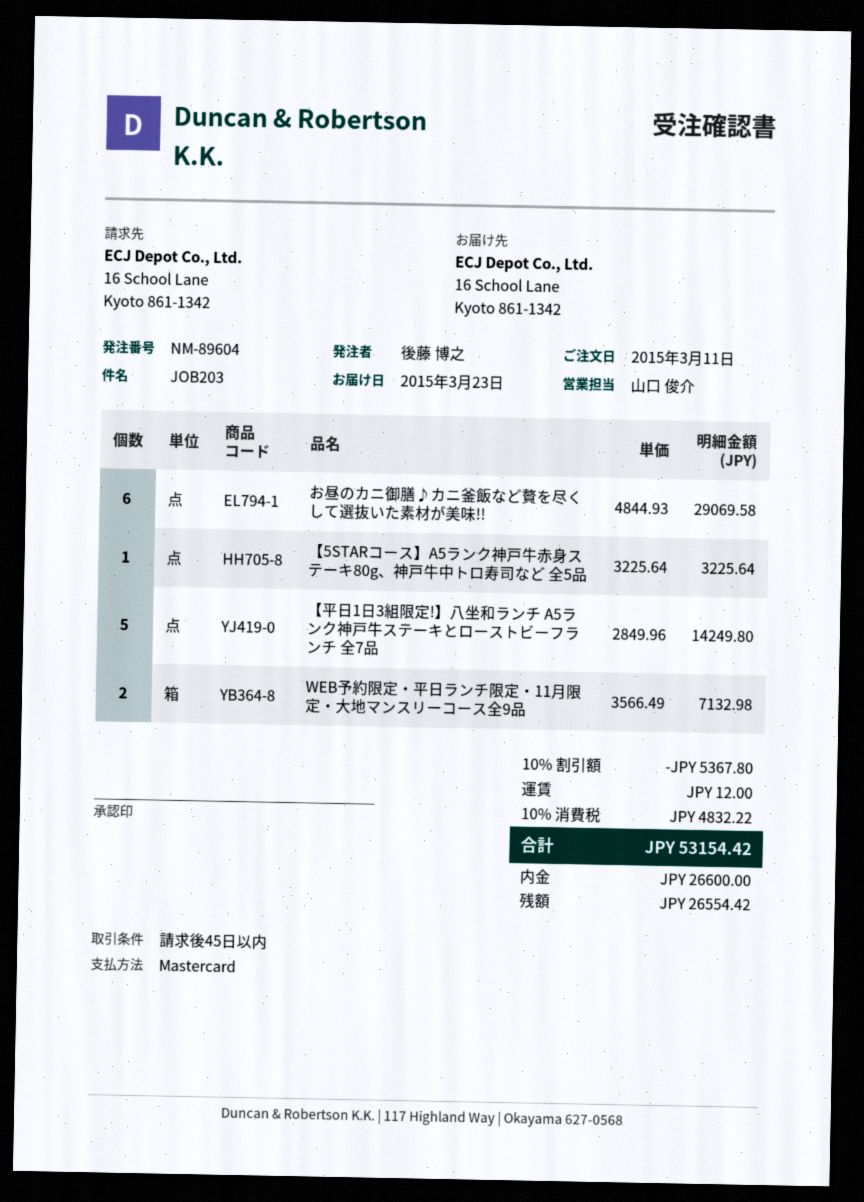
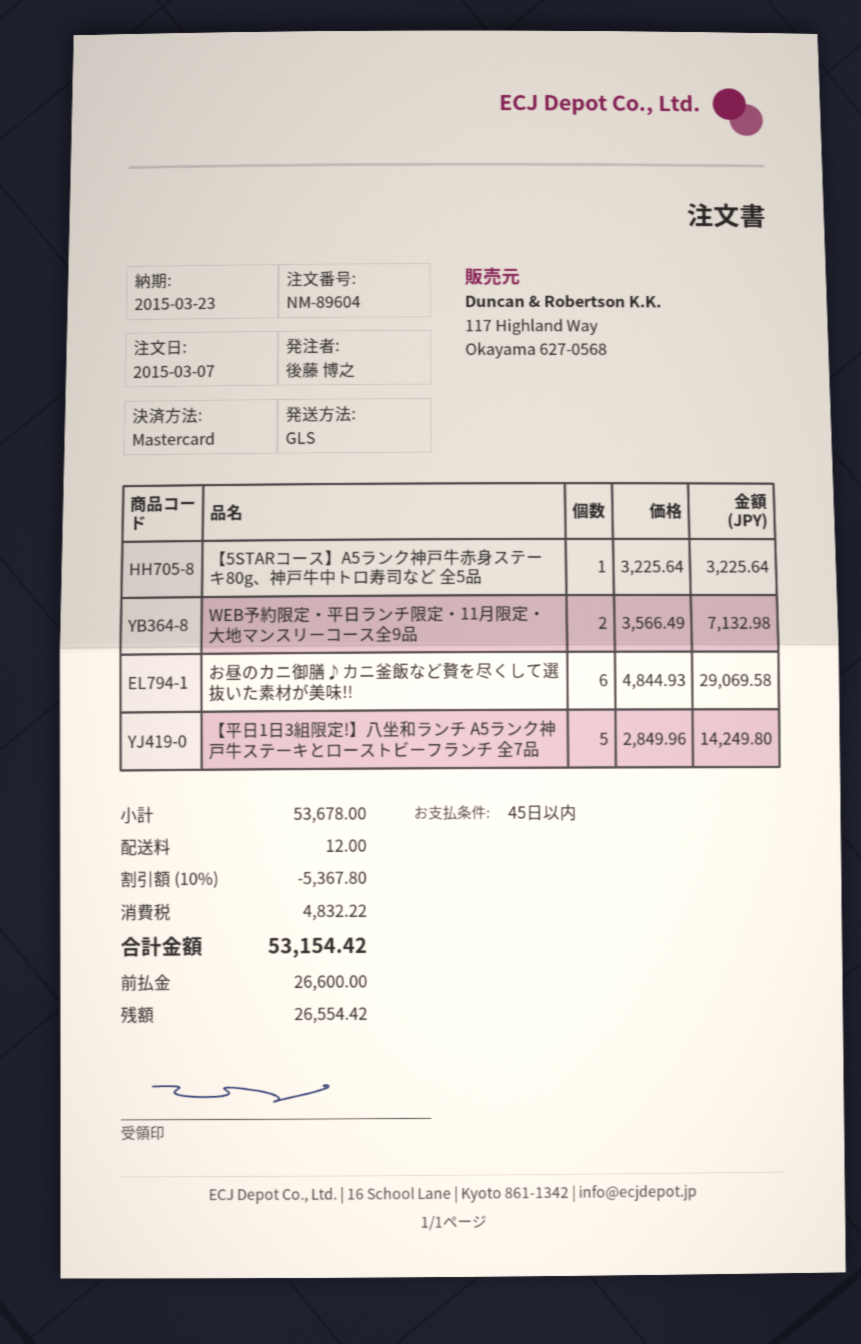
order date: 2015-03-11 -> 2015-03-07

